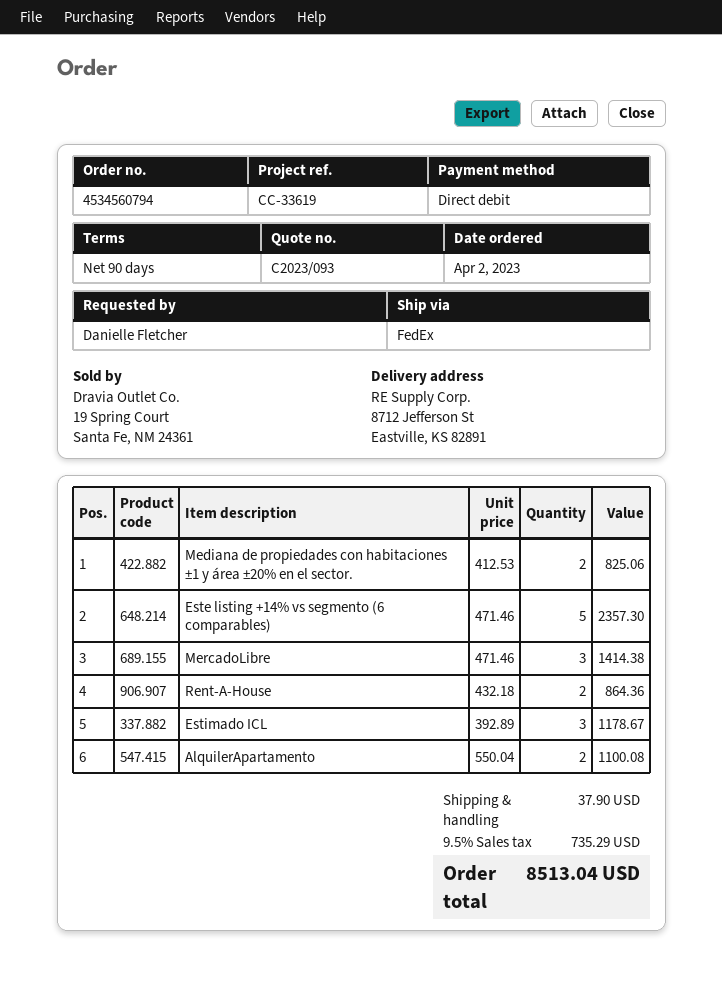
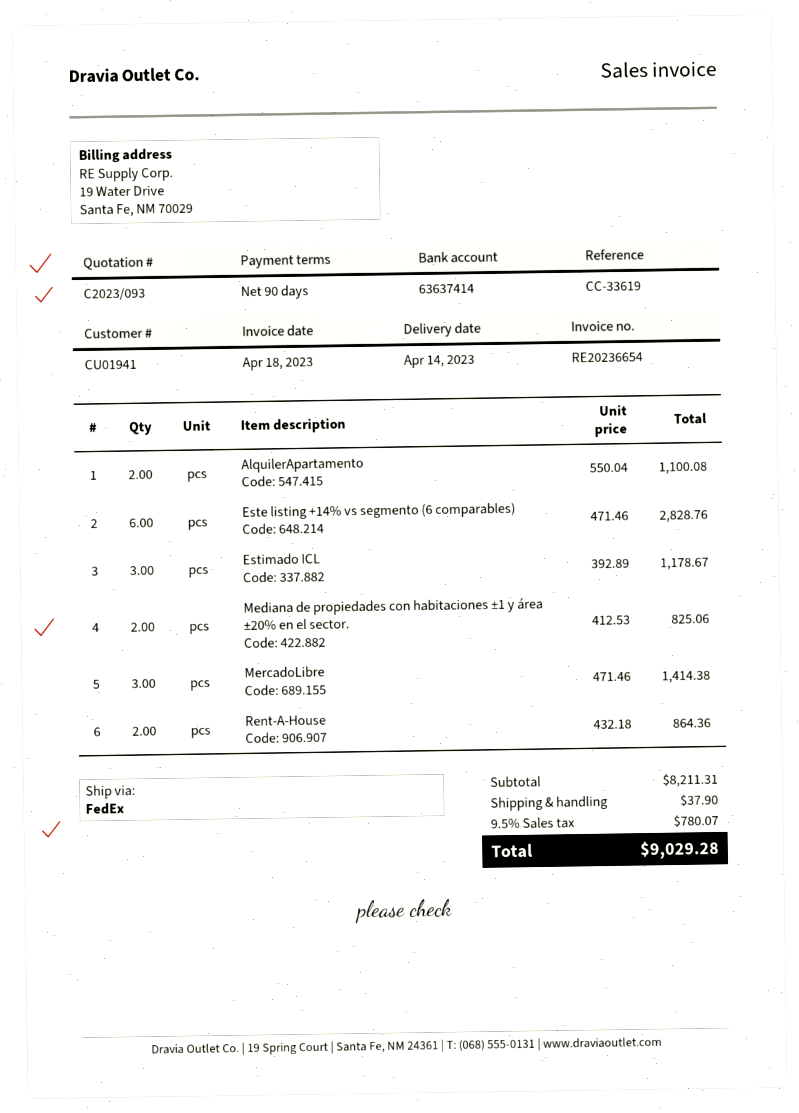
Este listing +14% vs segmento (6 comparables): 5 x 471.46 = 2357.30 -> 6 x 471.46 = 2828.76
tax: 9.5% = 735.29 -> 9.5% = 780.07
total: 8513.04 -> 9029.28

